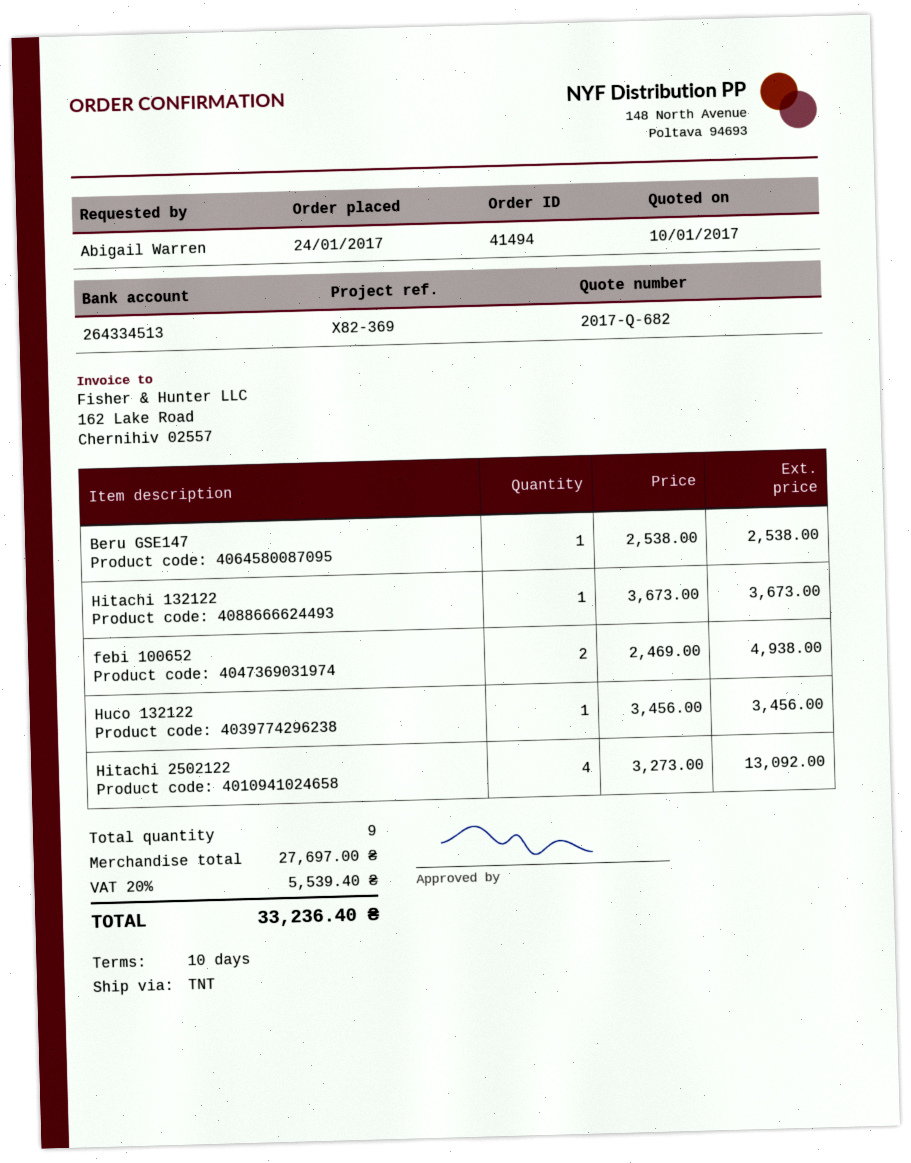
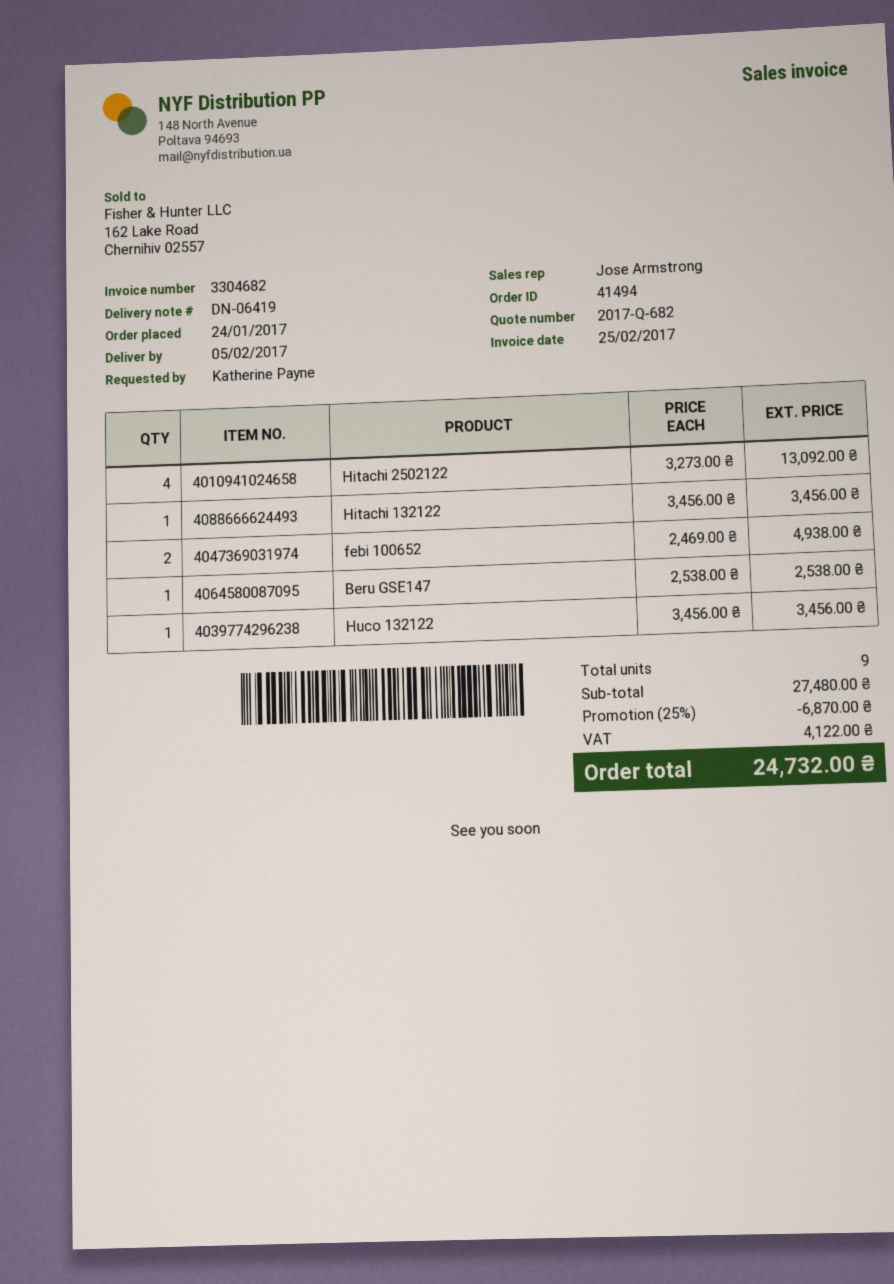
ordered by: Abigail Warren -> Katherine Payne
Hitachi 132122: 1 x 3673.00 = 3673.00 -> 1 x 3456.00 = 3456.00
subtotal: 27697.00 -> 27480.00
discount: none -> 25% = 6870.00
tax: 5539.40 -> 4122.00
total: 33236.40 -> 24732.00

